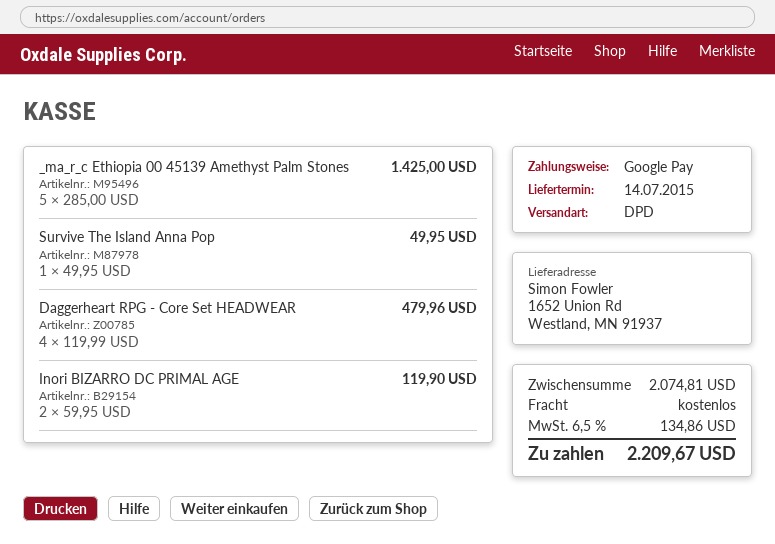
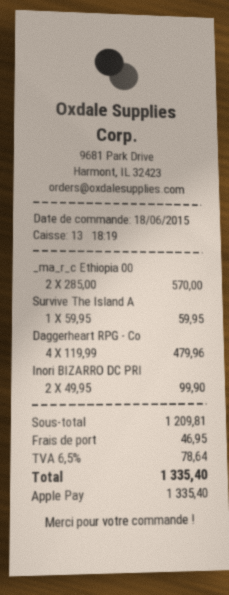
payment method: Google Pay -> Apple Pay
_ma_r_c Ethiopia 00 45139 Amethyst Palm Stones: 5 x 285.00 = 1425.00 -> 2 x 285.00 = 570.00
Survive The Island Anna Pop: 1 x 49.95 = 49.95 -> 1 x 59.95 = 59.95
Inori BIZARRO DC PRIMAL AGE: 2 x 59.95 = 119.90 -> 2 x 49.95 = 99.90
subtotal: 2074.81 -> 1209.81
shipping: 0.00 -> 46.95
tax: 6.5% = 134.86 -> 6.5% = 78.64
total: 2209.67 -> 1335.40

